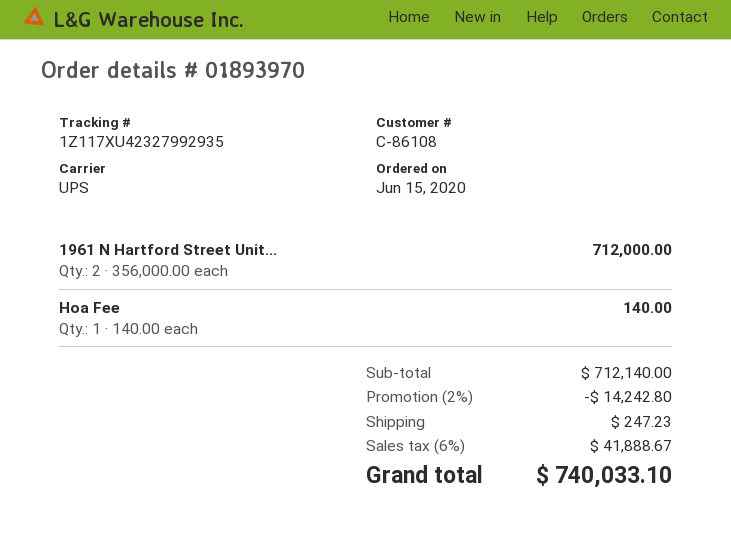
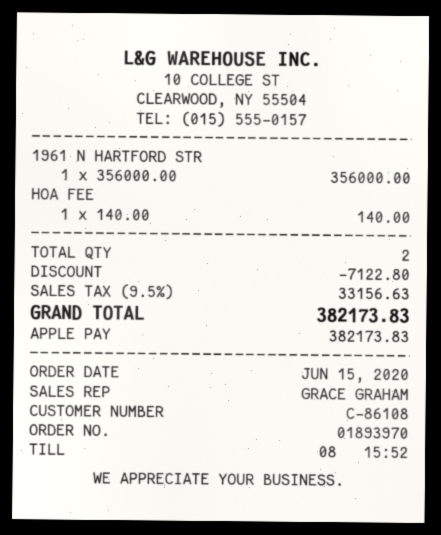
1961 N Hartford Street Unit...: 2 x 356000.00 = 712000.00 -> 1 x 356000.00 = 356000.00
discount: 14242.80 -> 7122.80
shipping: 247.23 -> none
tax: 6% = 41888.67 -> 9.5% = 33156.63
total: 740033.10 -> 382173.83

